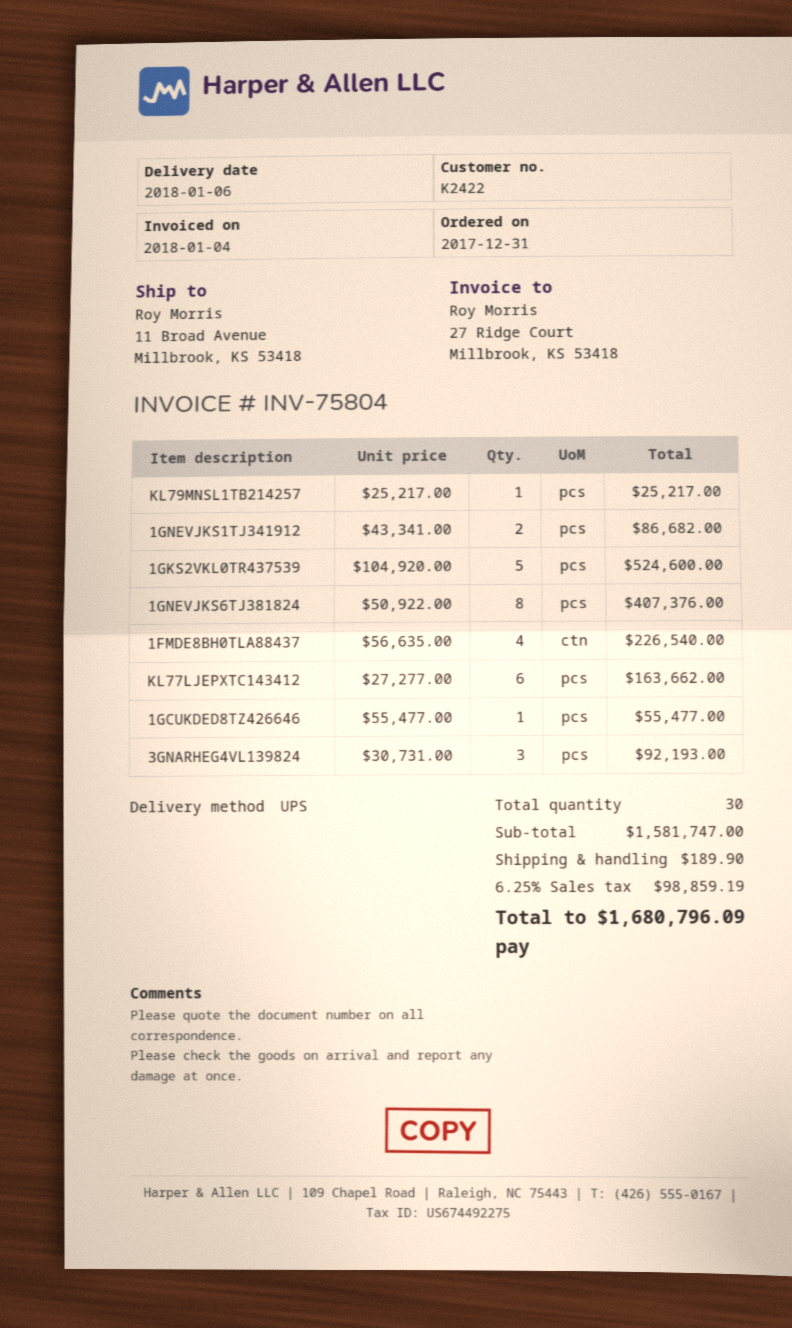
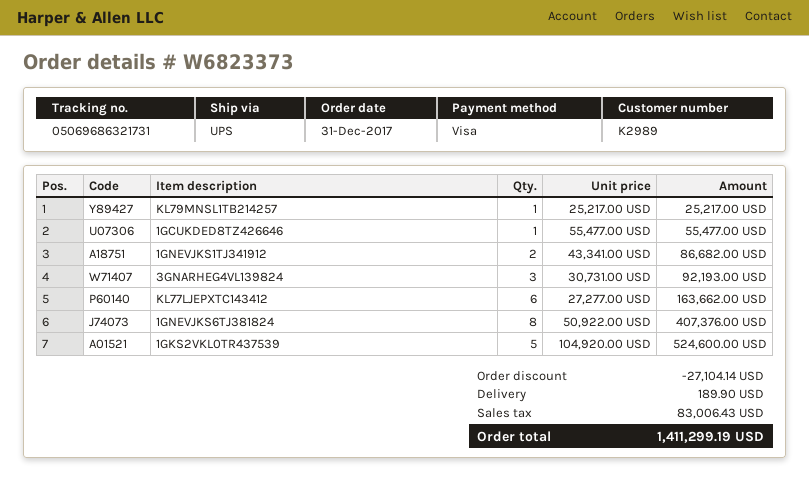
customer number: K2422 -> K2989
1FMDE8BH0TLA88437: 4 x 56635.00 = 226540.00 -> none
discount: none -> 27104.14
tax: 98859.19 -> 83006.43
total: 1680796.09 -> 1411299.19

